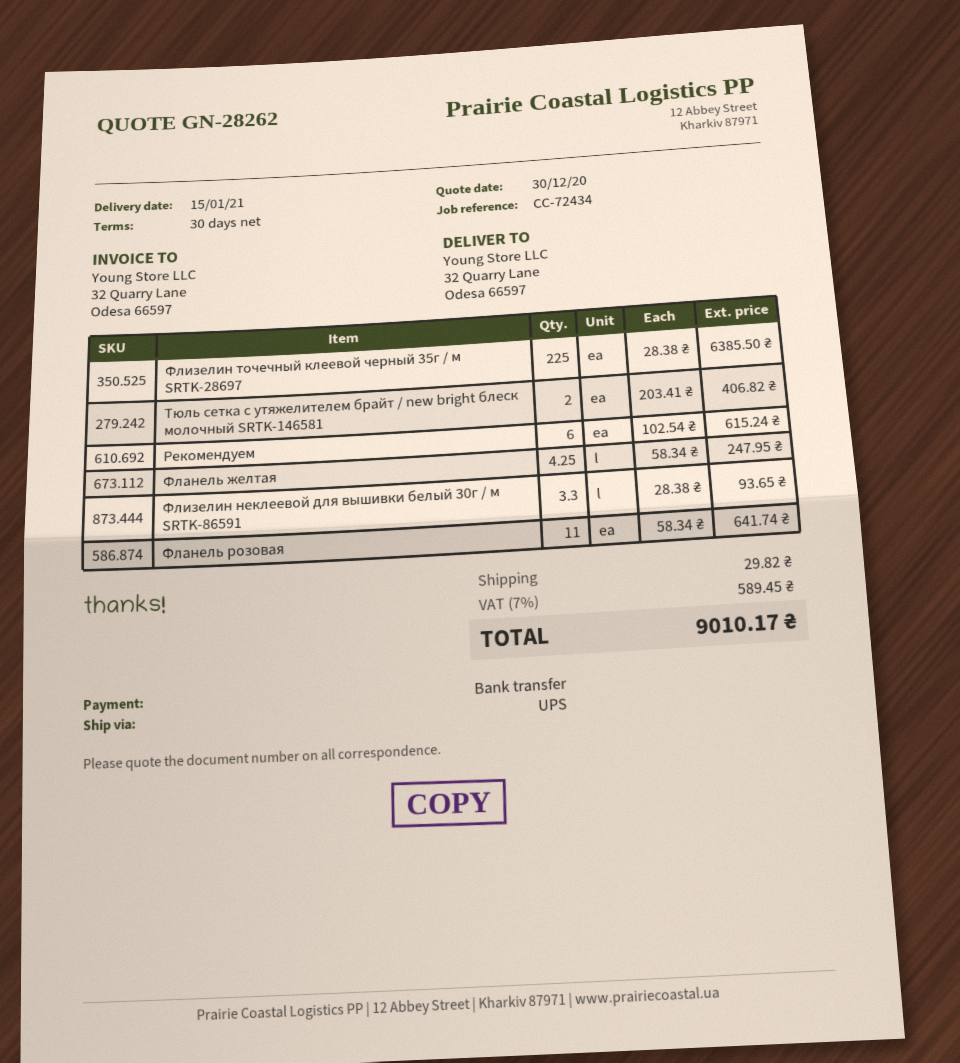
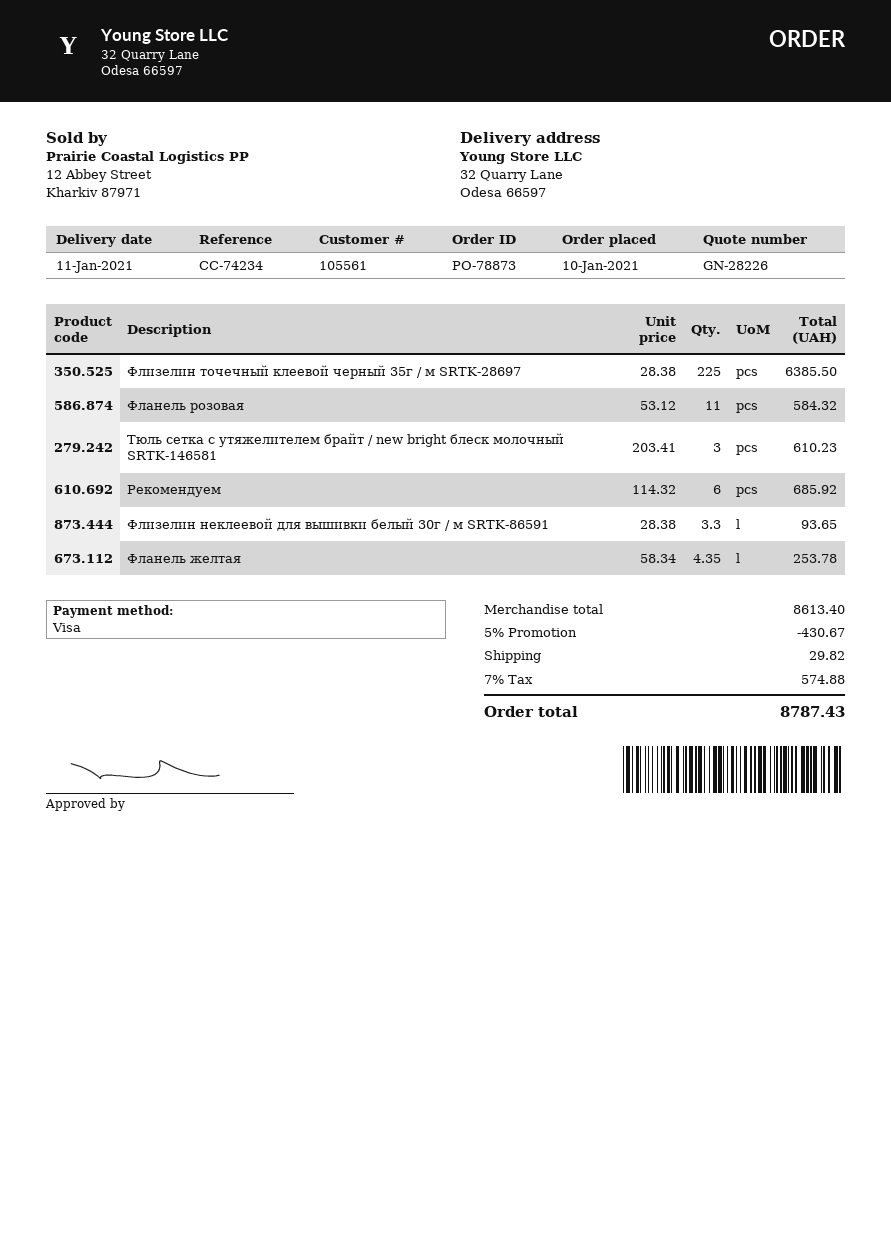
quote number: GN-28262 -> GN-28226
delivery date: 2021-01-15 -> 2021-01-11
reference: CC-72434 -> CC-74234
payment method: bank transfer -> Visa
Тюль сетка с утяжелителем брайт / new bright блеск молочный SRTK-146581: 2 x 203.41 = 406.82 -> 3 x 203.41 = 610.23
Рекомендуем: 6 x 102.54 = 615.24 -> 6 x 114.32 = 685.92
Фланель желтая: 4.25 x 58.34 = 247.95 -> 4.35 x 58.34 = 253.78
Фланель розовая: 11 x 58.34 = 641.74 -> 11 x 53.12 = 584.32
discount: none -> 5% = 430.67
tax: 7% = 589.45 -> 7% = 574.88
total: 9010.17 -> 8787.43

